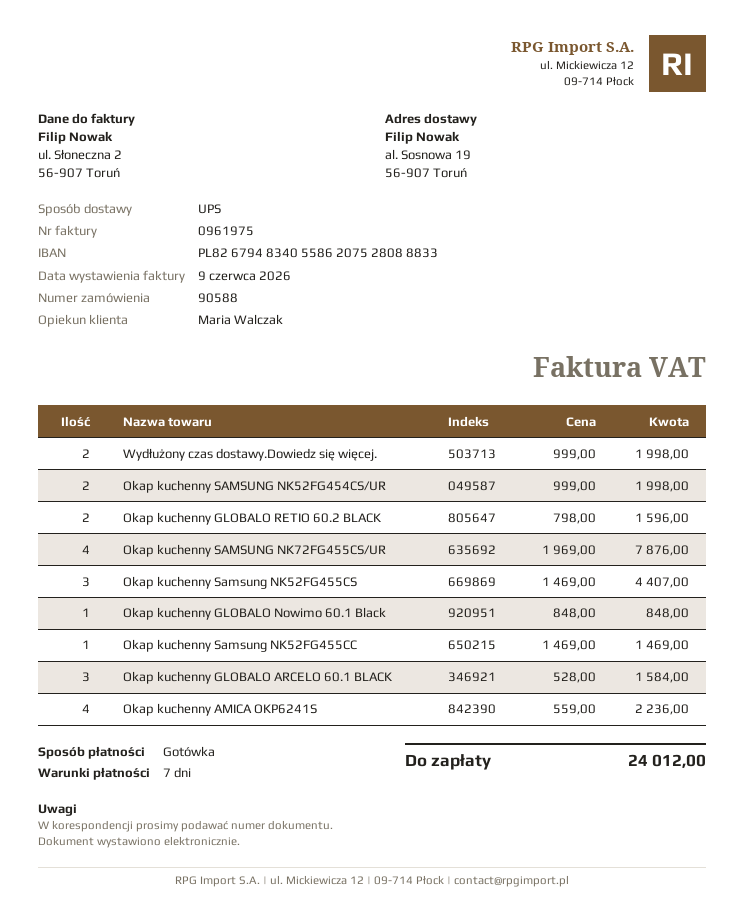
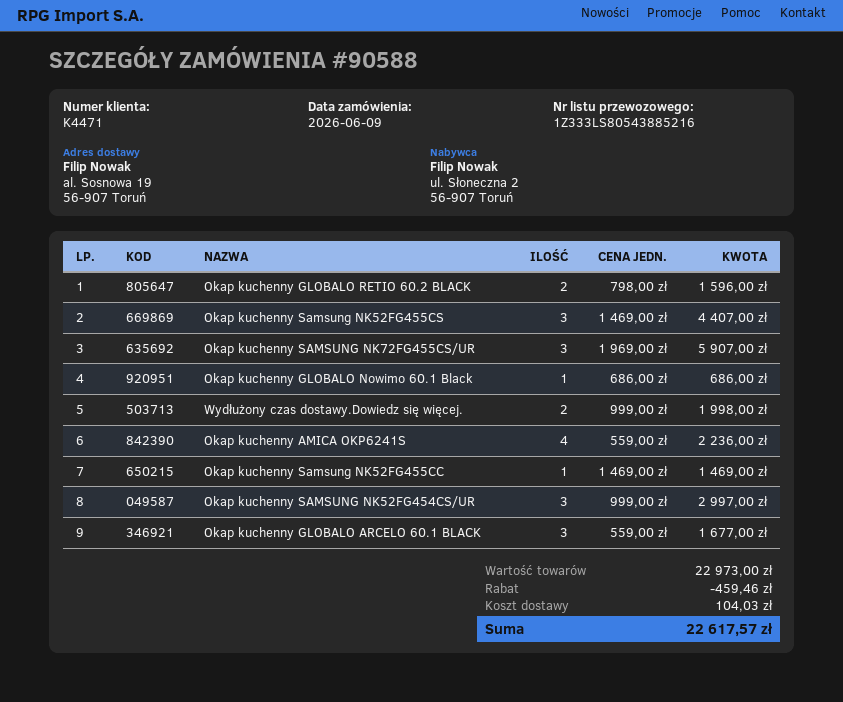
Okap kuchenny SAMSUNG NK52FG454CS/UR: 2 x 999.00 = 1998.00 -> 3 x 999.00 = 2997.00
Okap kuchenny SAMSUNG NK72FG455CS/UR: 4 x 1969.00 = 7876.00 -> 3 x 1969.00 = 5907.00
Okap kuchenny GLOBALO Nowimo 60.1 Black: 1 x 848.00 = 848.00 -> 1 x 686.00 = 686.00
Okap kuchenny GLOBALO ARCELO 60.1 BLACK: 3 x 528.00 = 1584.00 -> 3 x 559.00 = 1677.00
discount: none -> 459.46
shipping: none -> 104.03
total: 24012.00 -> 22617.57

